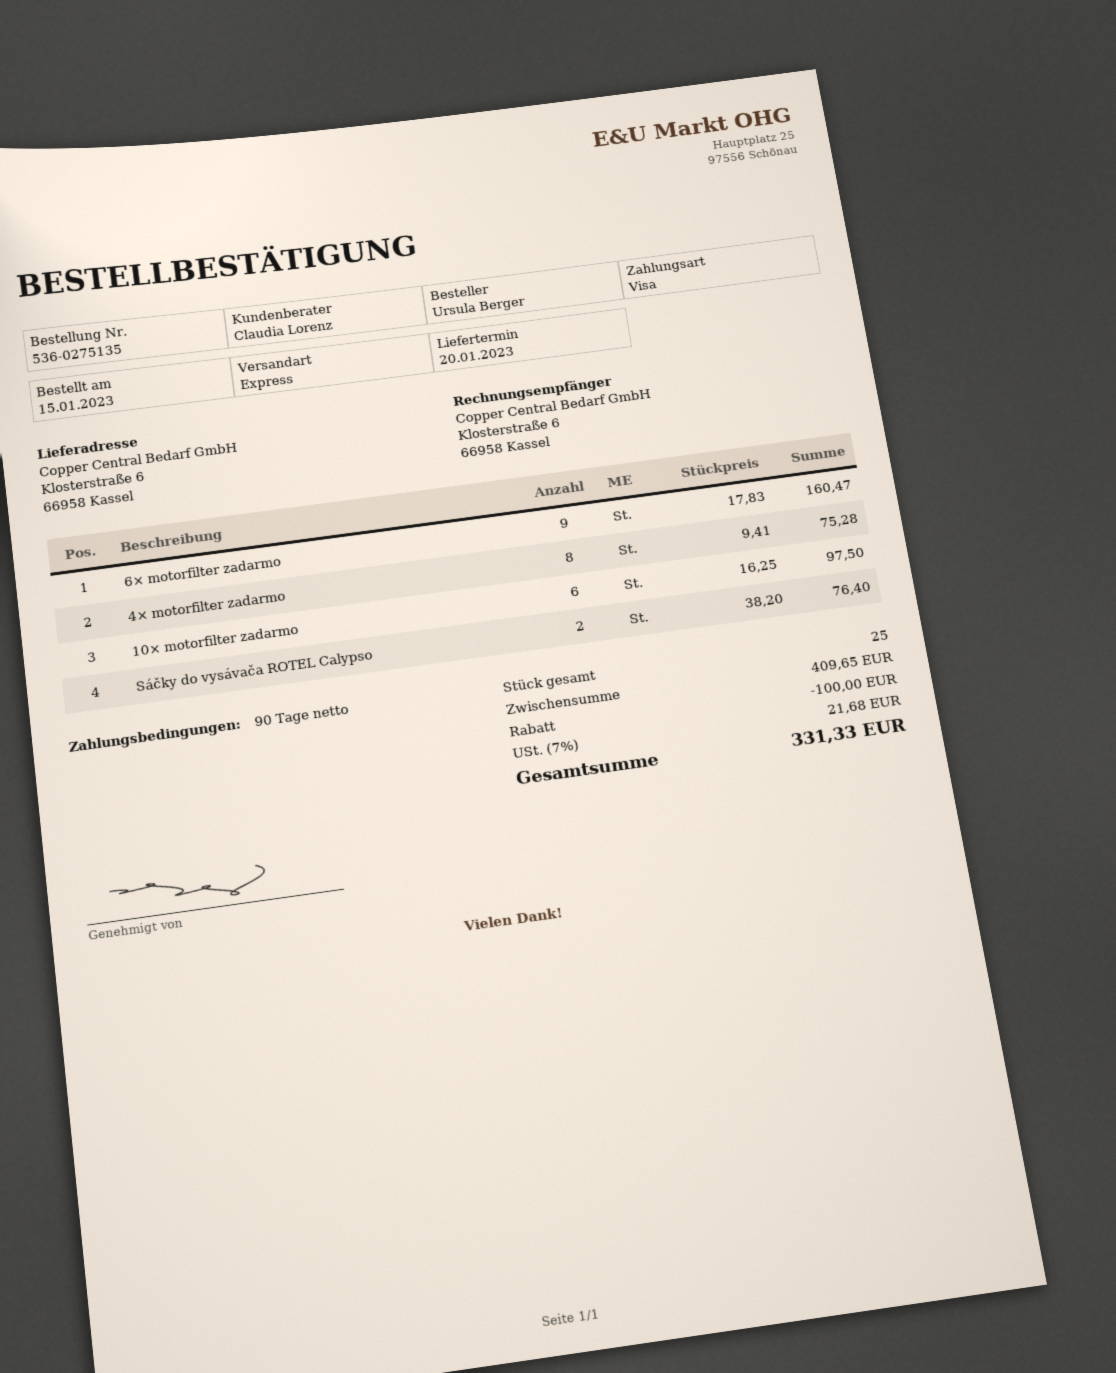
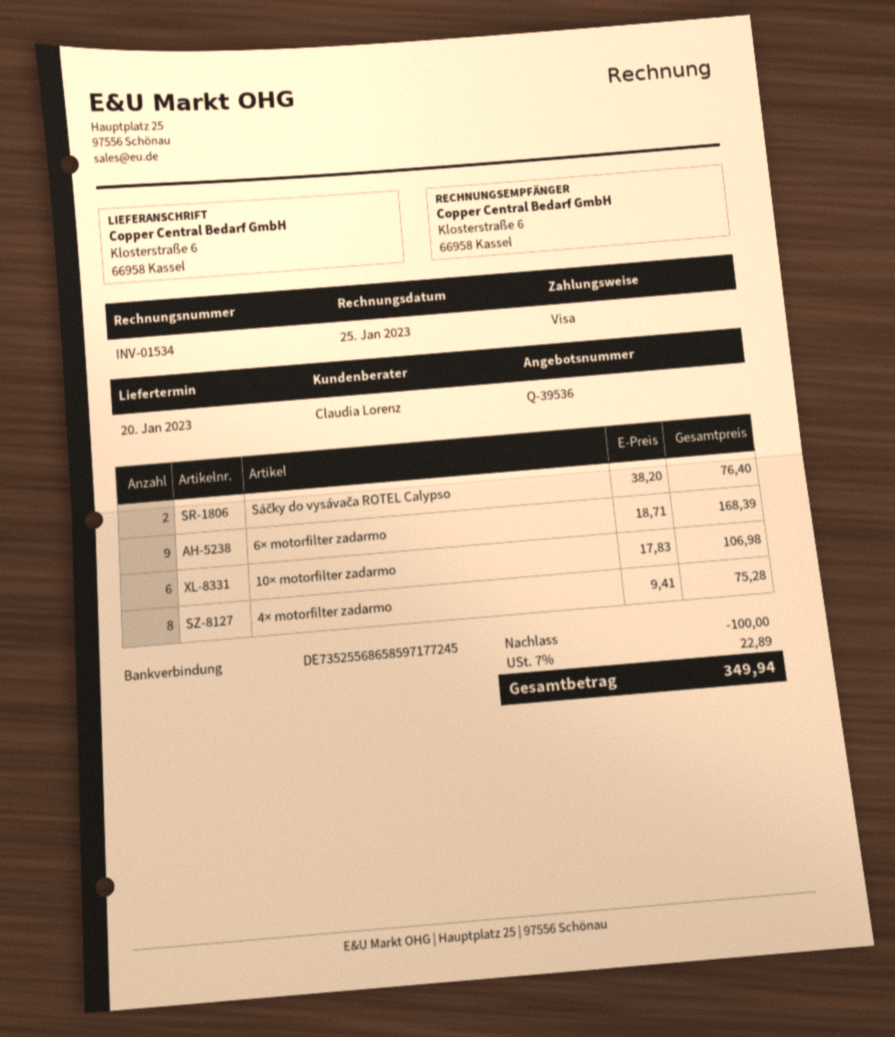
6× motorfilter zadarmo: 9 x 17.83 = 160.47 -> 9 x 18.71 = 168.39
10× motorfilter zadarmo: 6 x 16.25 = 97.50 -> 6 x 17.83 = 106.98
tax: 7% = 21.68 -> 7% = 22.89
total: 331.33 -> 349.94

